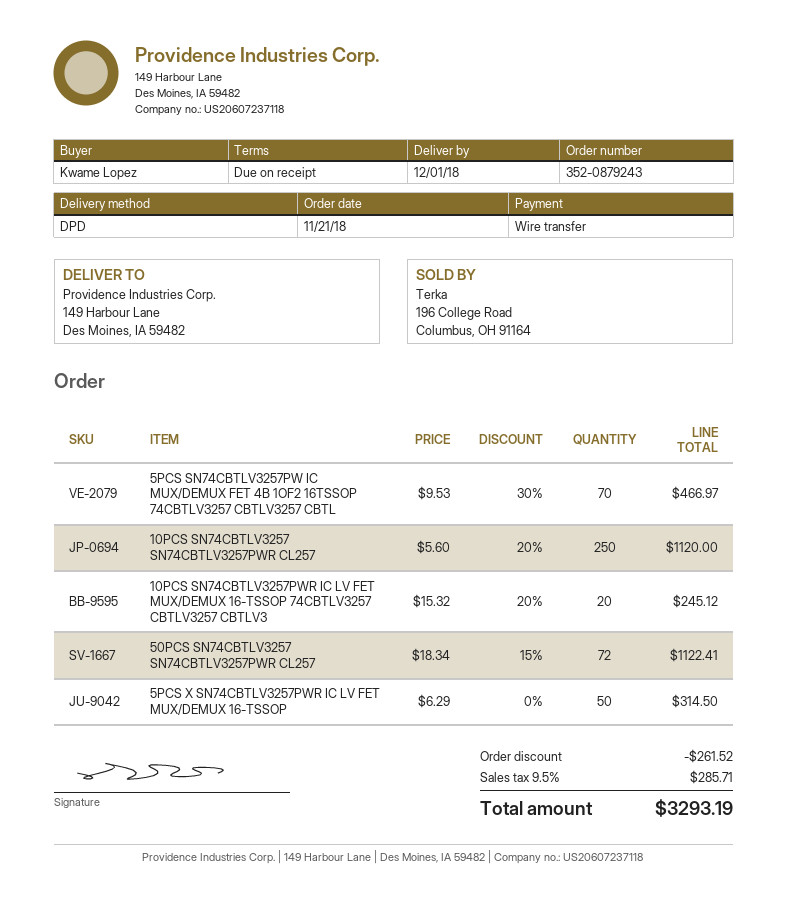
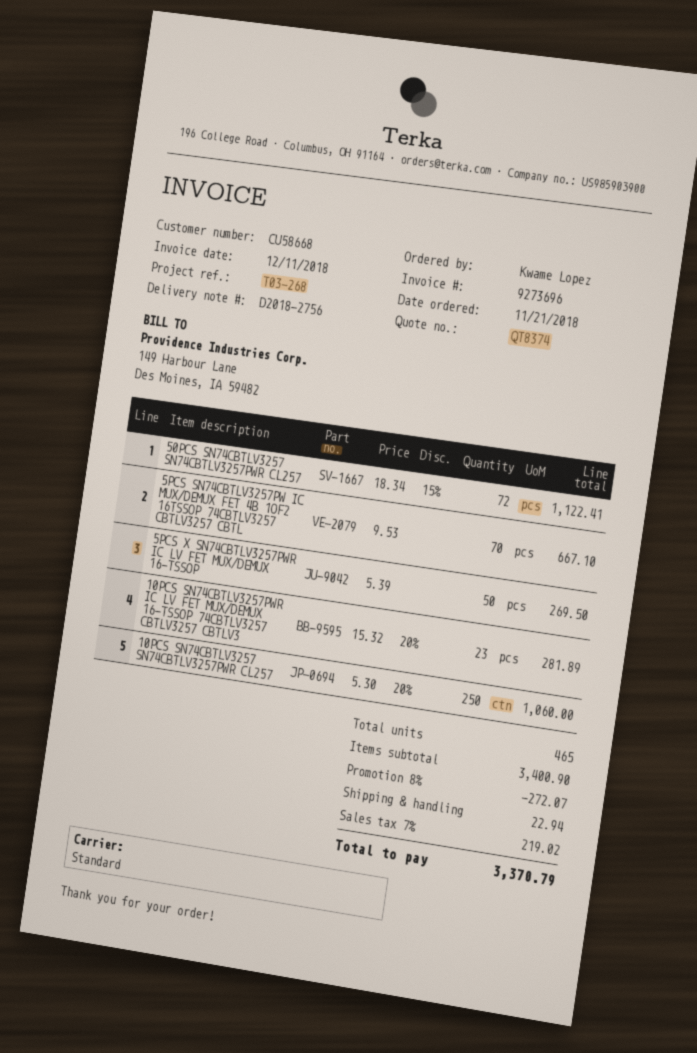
shipping method: DPD -> standard
5PCS SN74CBTLV3257PW IC MUX/DEMUX FET 4B 1OF2 16TSSOP 74CBTLV3257 CBTLV3257 CBTL: 70 x 9.53 - 30% = 466.97 -> 70 x 9.53 = 667.10
10PCS SN74CBTLV3257 SN74CBTLV3257PWR CL257: 250 x 5.60 - 20% = 1120.00 -> 250 x 5.30 - 20% = 1060.00
10PCS SN74CBTLV3257PWR IC LV FET MUX/DEMUX 16-TSSOP 74CBTLV3257 CBTLV3257 CBTLV3: 20 x 15.32 - 20% = 245.12 -> 23 x 15.32 - 20% = 281.89
5PCS X SN74CBTLV3257PWR IC LV FET MUX/DEMUX 16-TSSOP: 50 x 6.29 = 314.50 -> 50 x 5.39 = 269.50
discount: 261.52 -> 272.07
shipping: none -> 22.94
tax: 9.5% = 285.71 -> 7% = 219.02
total: 3293.19 -> 3370.79

